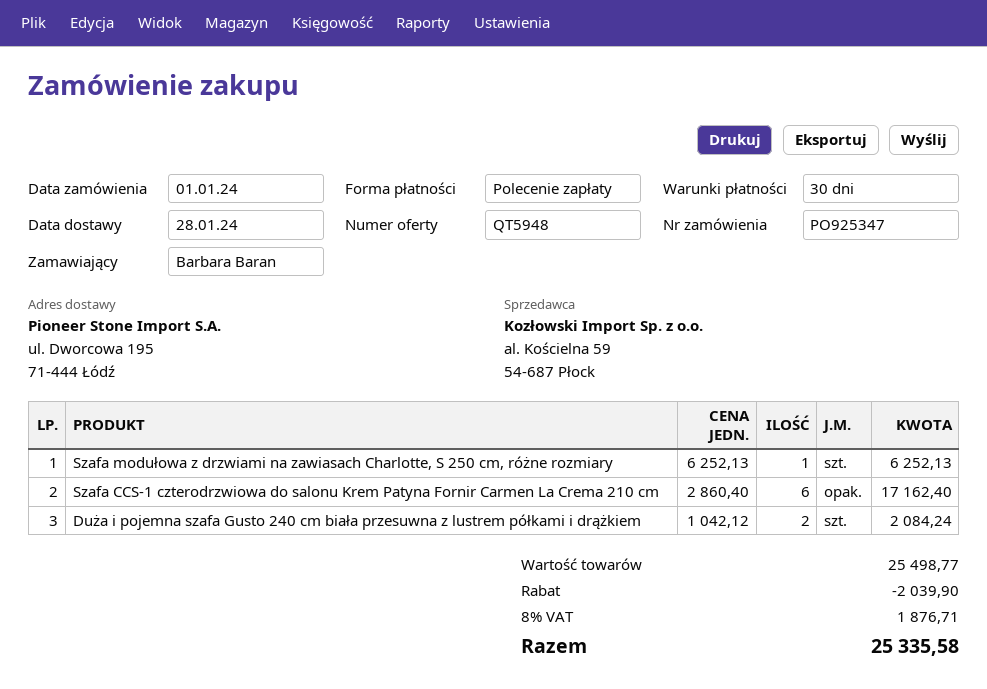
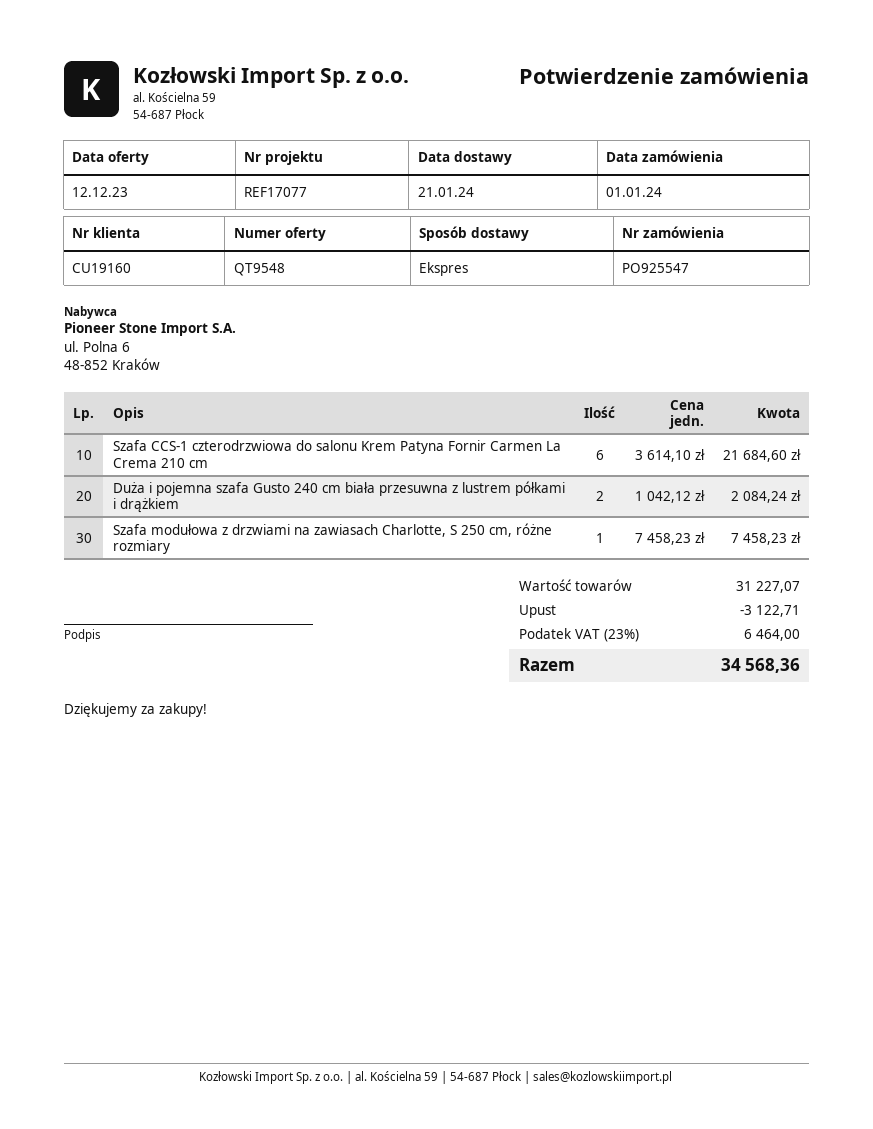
quote number: QT5948 -> QT9548
order number: PO925347 -> PO925547
delivery date: 2024-01-28 -> 2024-01-21
Szafa modułowa z drzwiami na zawiasach Charlotte, S 250 cm, różne rozmiary: 1 x 6252.13 = 6252.13 -> 1 x 7458.23 = 7458.23
Szafa CCS-1 czterodrzwiowa do salonu Krem Patyna Fornir Carmen La Crema 210 cm: 6 x 2860.40 = 17162.40 -> 6 x 3614.10 = 21684.60
subtotal: 25498.77 -> 31227.07
discount: 2039.90 -> 3122.71
tax: 8% = 1876.71 -> 23% = 6464.00
total: 25335.58 -> 34568.36

